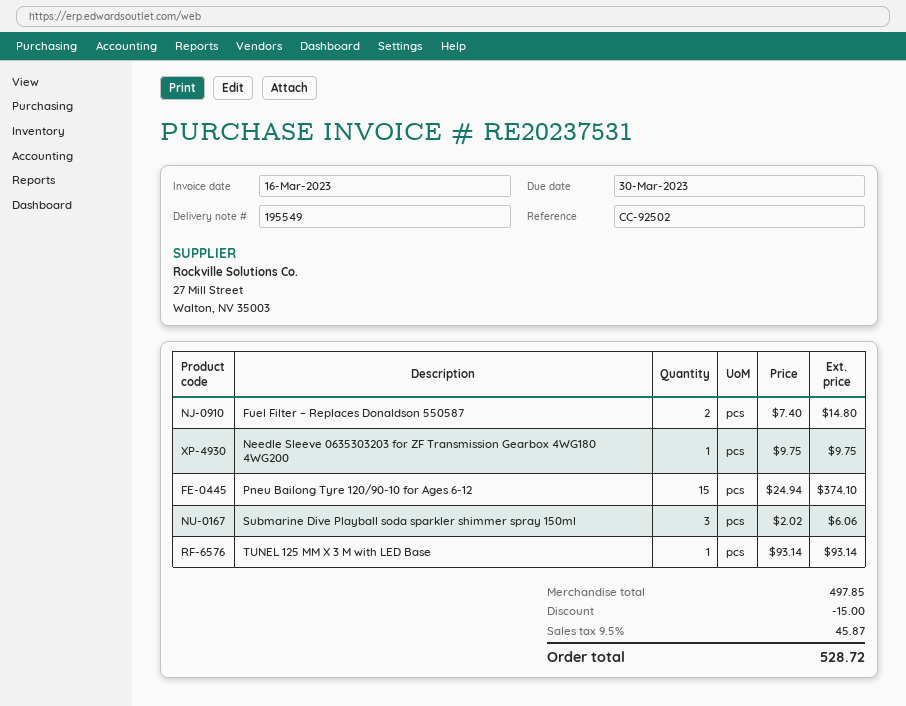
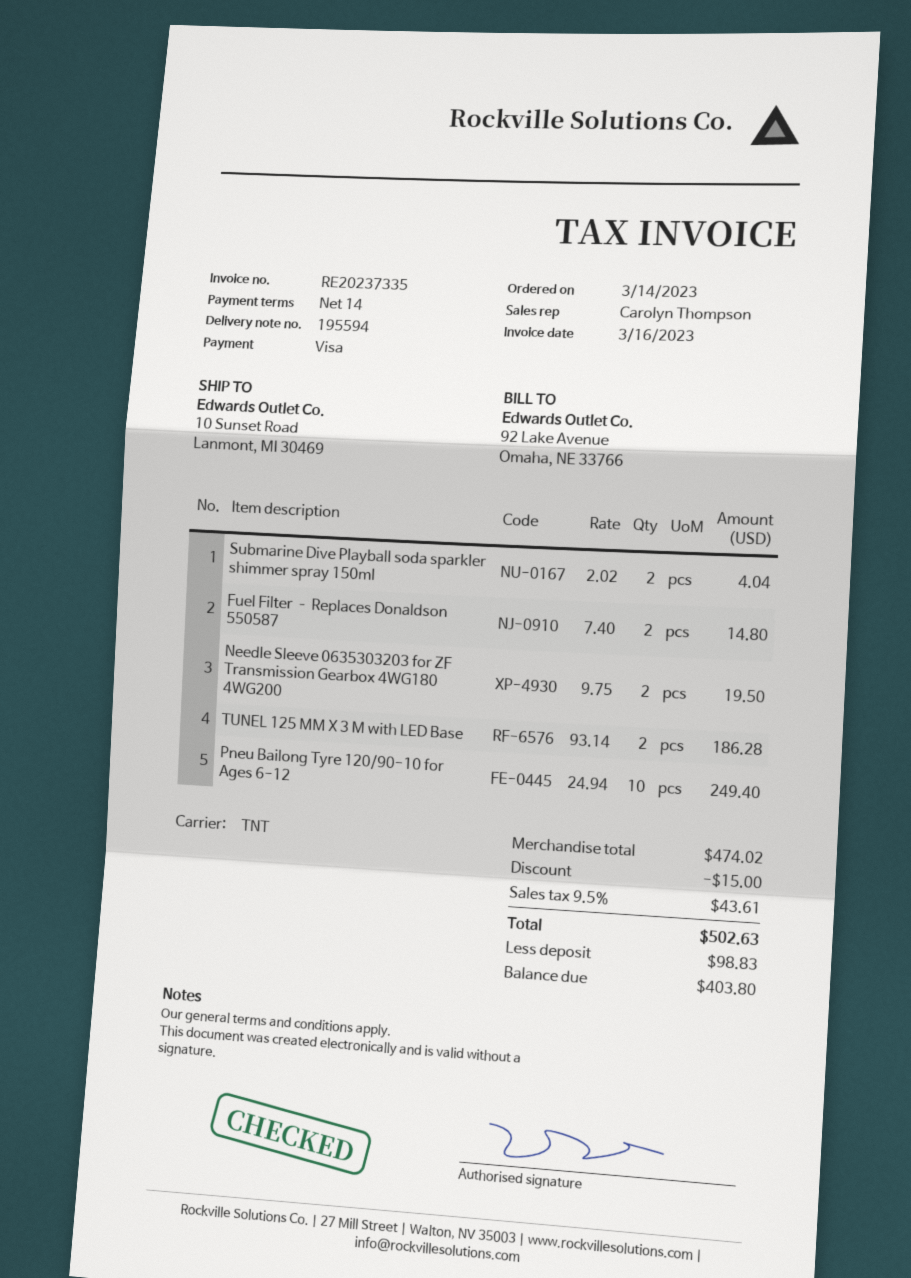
delivery note number: 195549 -> 195594
invoice number: RE20237531 -> RE20237335
Needle Sleeve 0635303203 for ZF Transmission Gearbox 4WG180 4WG200: 1 x 9.75 = 9.75 -> 2 x 9.75 = 19.50
Pneu Bailong Tyre 120/90-10 for Ages 6-12: 15 x 24.94 = 374.10 -> 10 x 24.94 = 249.40
Submarine Dive Playball soda sparkler shimmer spray 150ml: 3 x 2.02 = 6.06 -> 2 x 2.02 = 4.04
TUNEL 125 MM X 3 M with LED Base: 1 x 93.14 = 93.14 -> 2 x 93.14 = 186.28
subtotal: 497.85 -> 474.02
tax: 9.5% = 45.87 -> 9.5% = 43.61
total: 528.72 -> 502.63

